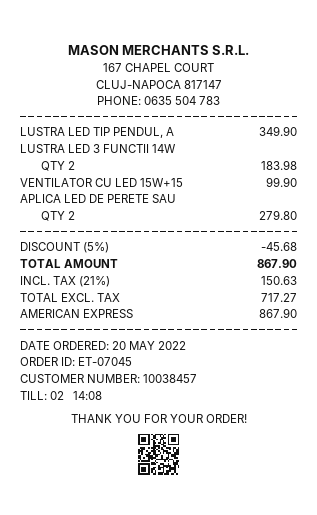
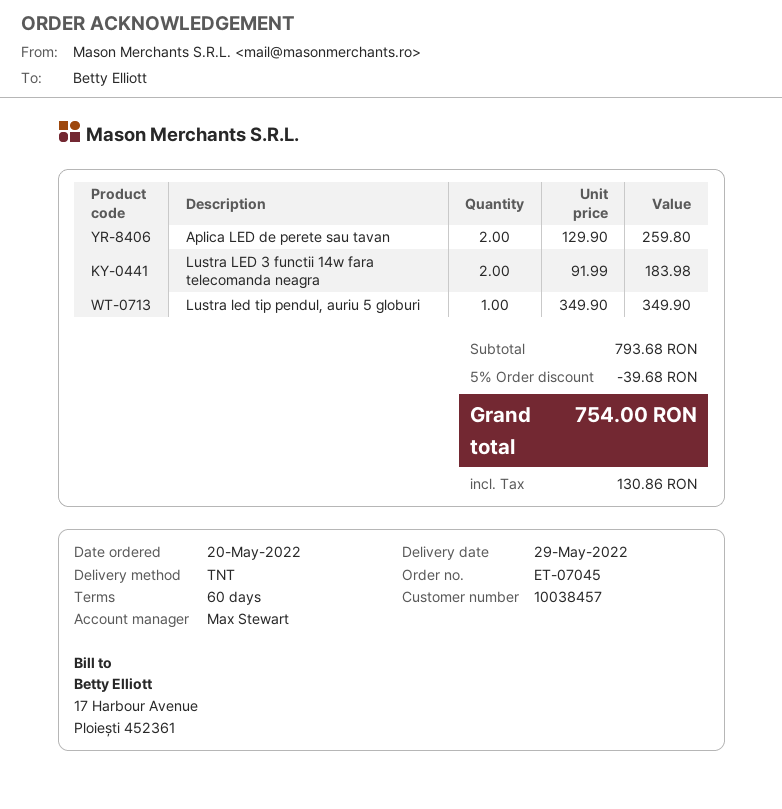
VENTILATOR CU LED 15W+15: 1 for 99.90 -> none
APLICA LED DE PERETE SAU: 2 for 279.80 -> 2 for 259.80
discount: 5% = 45.68 -> 5% = 39.68
tax: 150.63 -> 130.86
total: 867.90 -> 754.00

